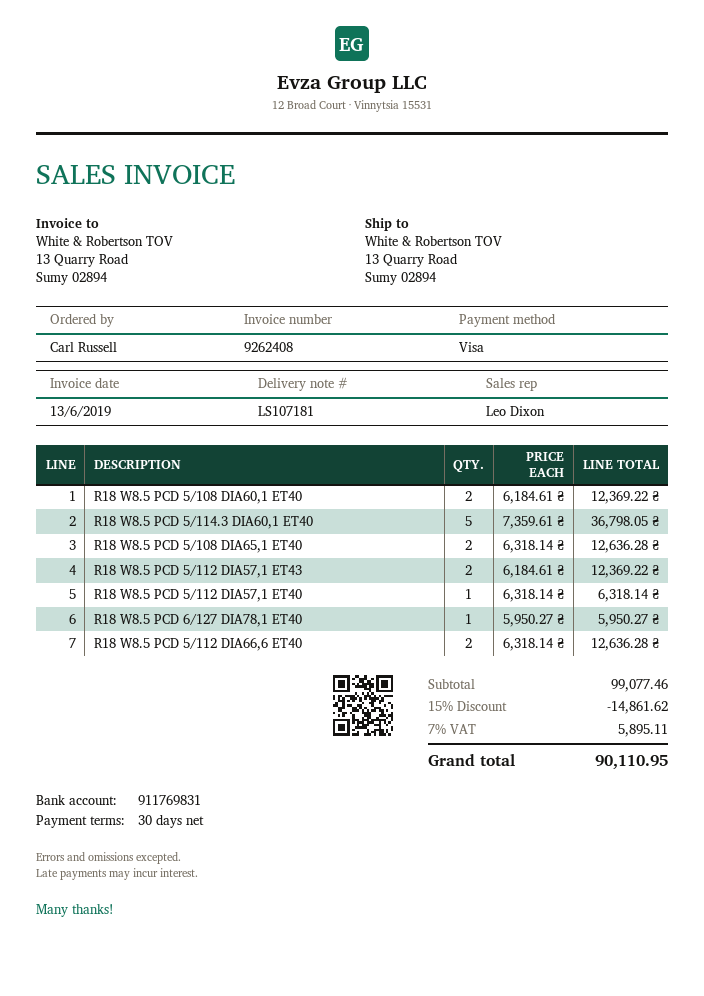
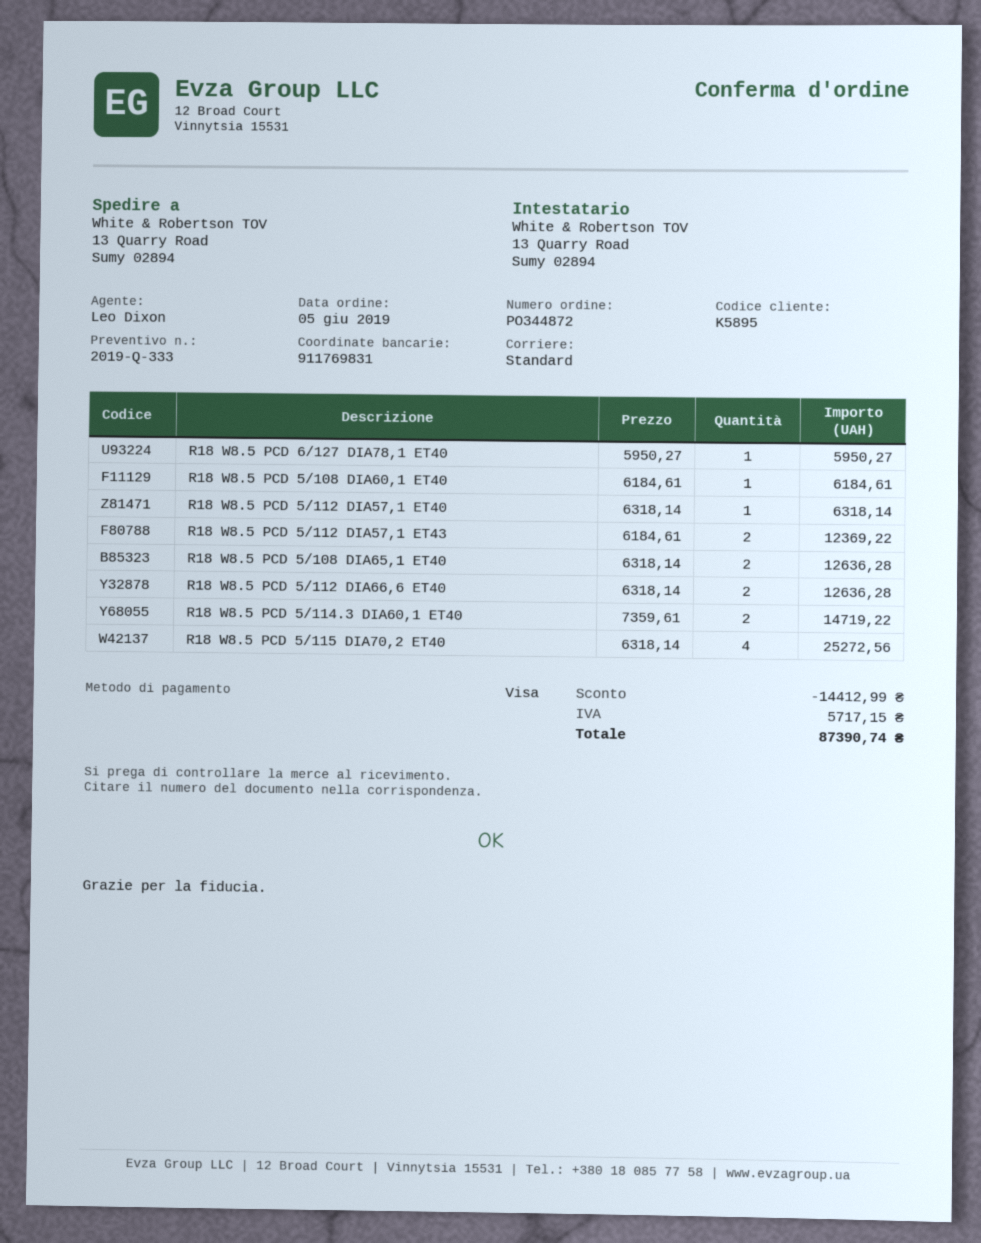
R18 W8.5 PCD 5/108 DIA60,1 ET40: 2 x 6184.61 = 12369.22 -> 1 x 6184.61 = 6184.61
R18 W8.5 PCD 5/114.3 DIA60,1 ET40: 5 x 7359.61 = 36798.05 -> 2 x 7359.61 = 14719.22
R18 W8.5 PCD 5/115 DIA70,2 ET40: none -> 4 x 6318.14 = 25272.56
discount: 14861.62 -> 14412.99
tax: 5895.11 -> 5717.15
total: 90110.95 -> 87390.74

